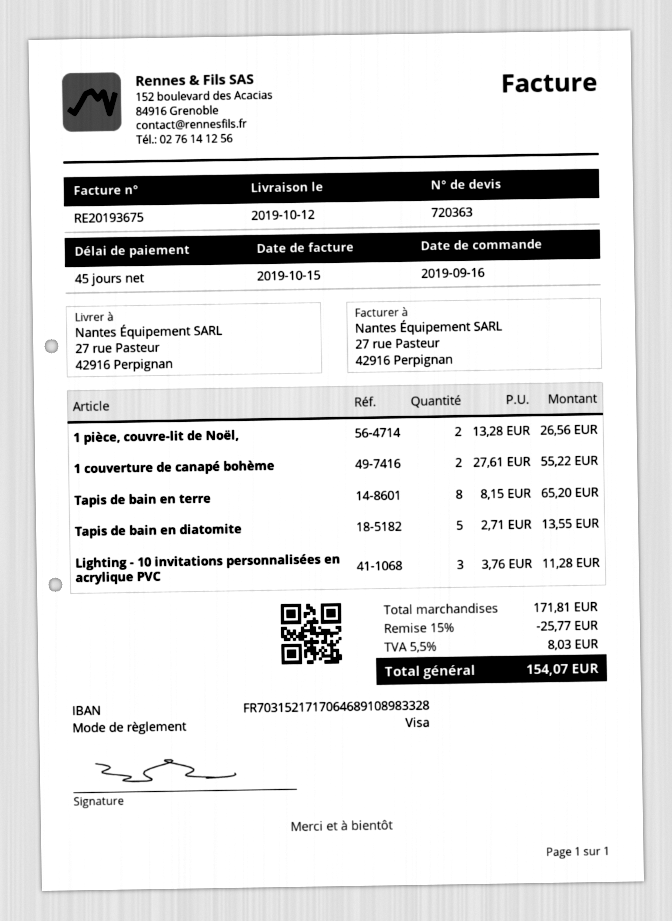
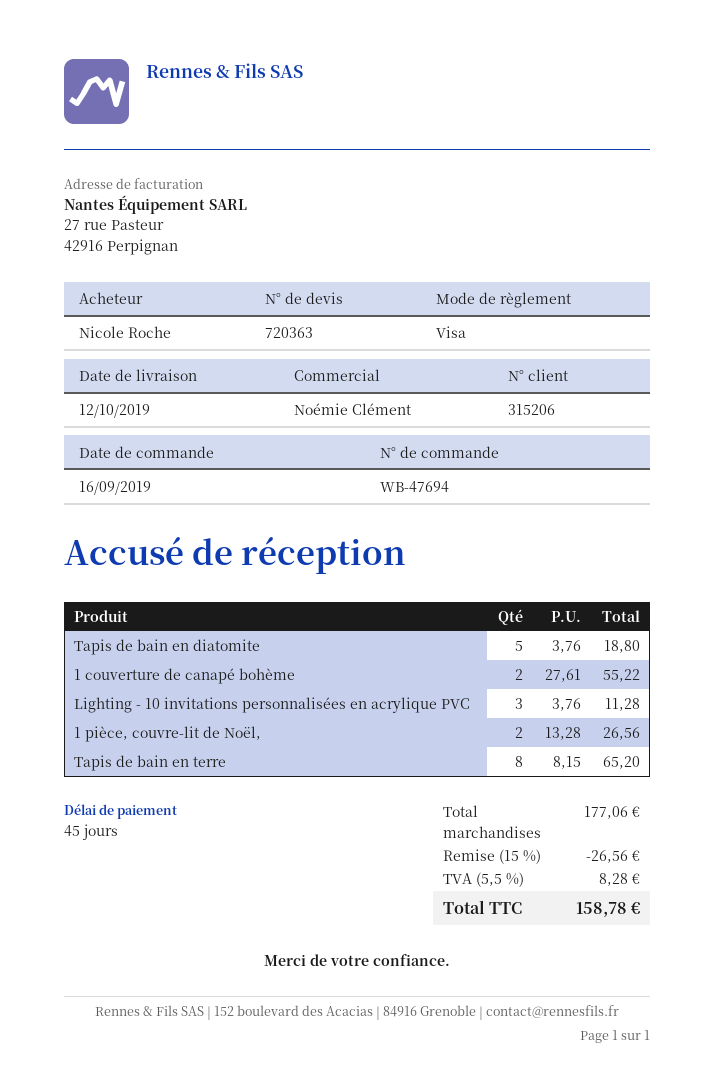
Tapis de bain en diatomite: 5 x 2.71 = 13.55 -> 5 x 3.76 = 18.80
subtotal: 171.81 -> 177.06
discount: 15% = 25.77 -> 15% = 26.56
tax: 5.5% = 8.03 -> 5.5% = 8.28
total: 154.07 -> 158.78

